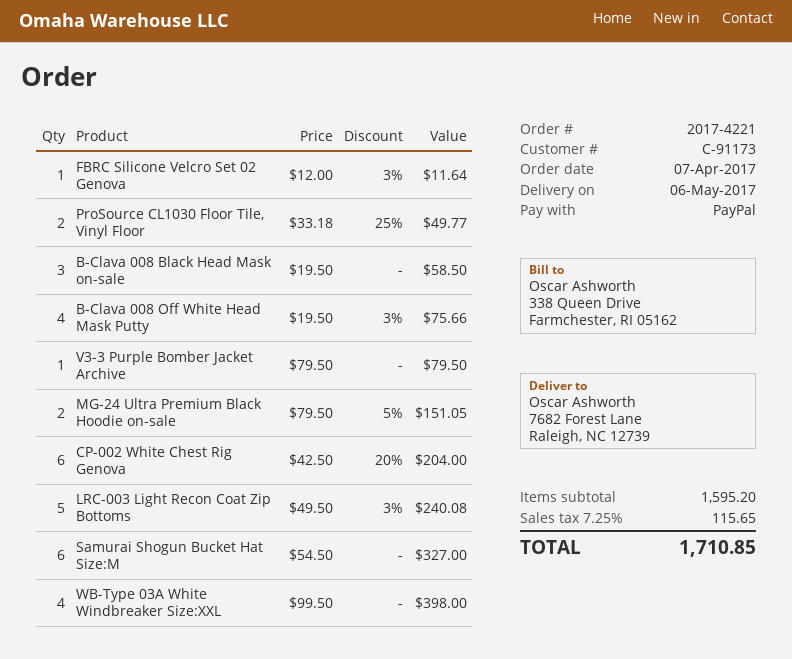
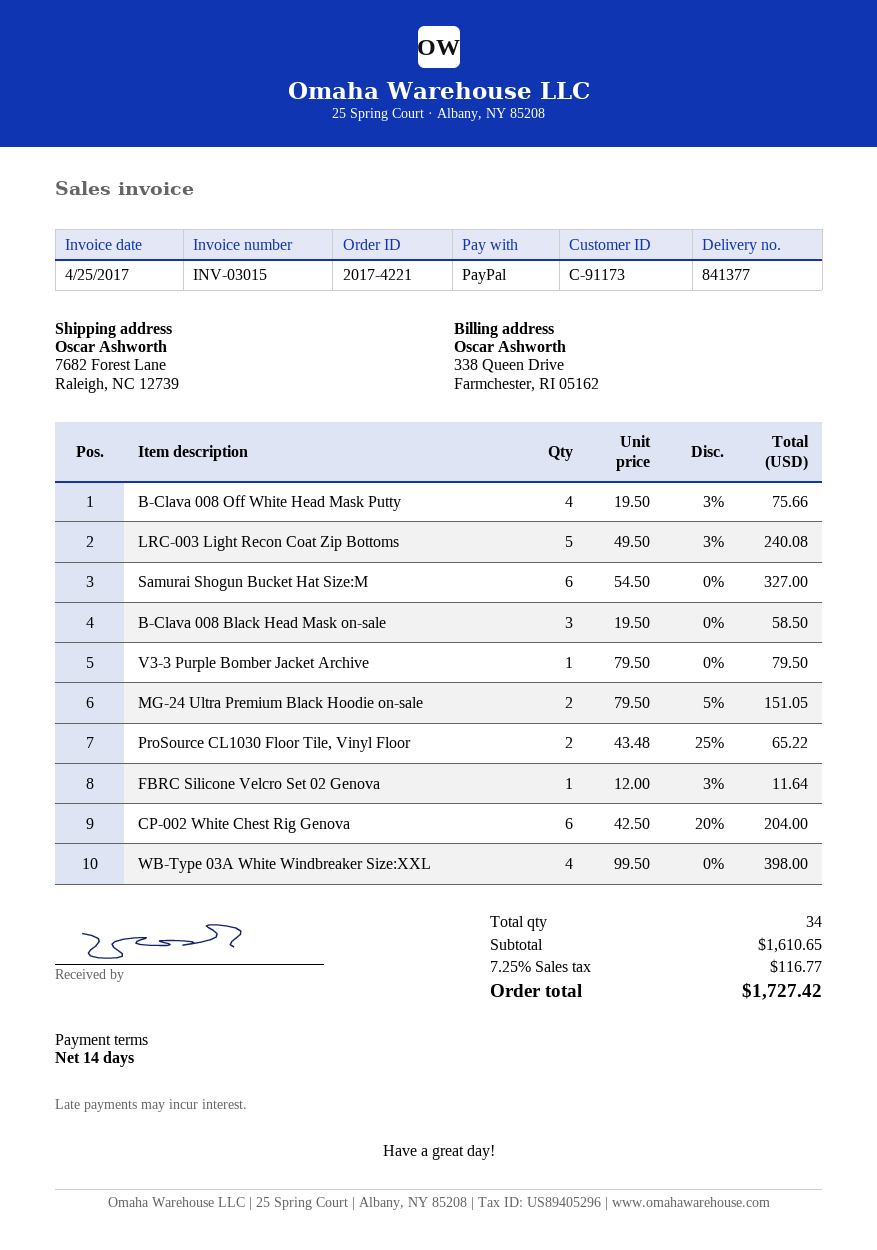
ProSource CL1030 Floor Tile, Vinyl Floor: 2 x 33.18 - 25% = 49.77 -> 2 x 43.48 - 25% = 65.22
subtotal: 1595.20 -> 1610.65
tax: 7.25% = 115.65 -> 7.25% = 116.77
total: 1710.85 -> 1727.42

